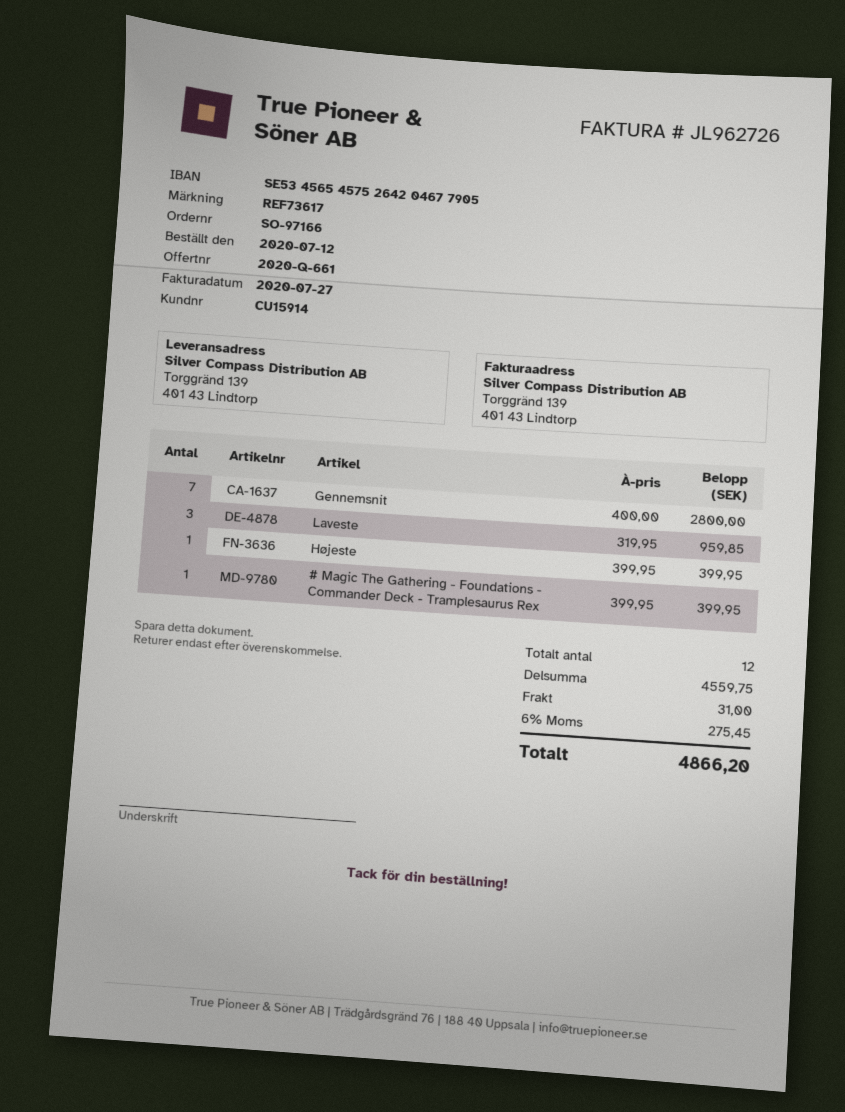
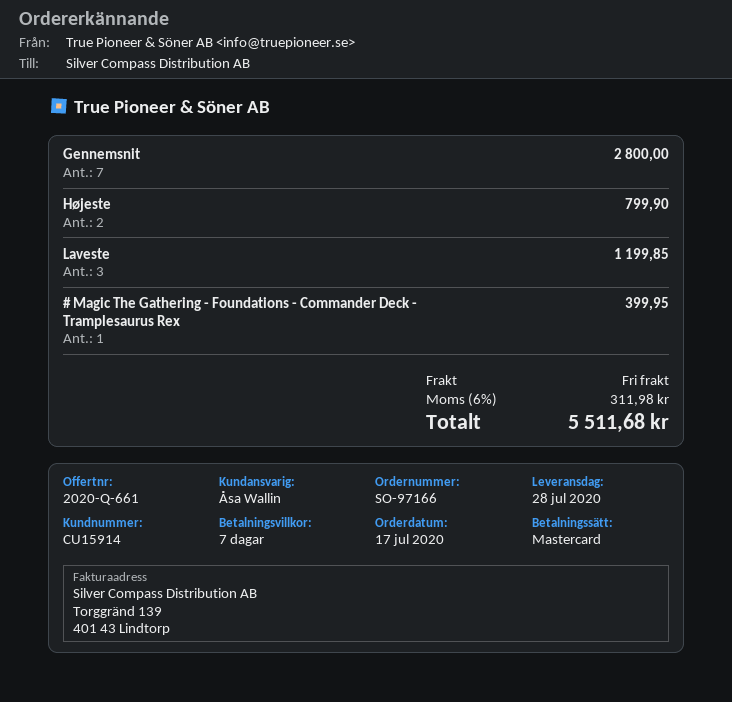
order date: 2020-07-12 -> 2020-07-17
Laveste: 3 for 959.85 -> 3 for 1199.85
Højeste: 1 for 399.95 -> 2 for 799.90
shipping: 31.00 -> 0.00
tax: 6% = 275.45 -> 6% = 311.98
total: 4866.20 -> 5511.68

